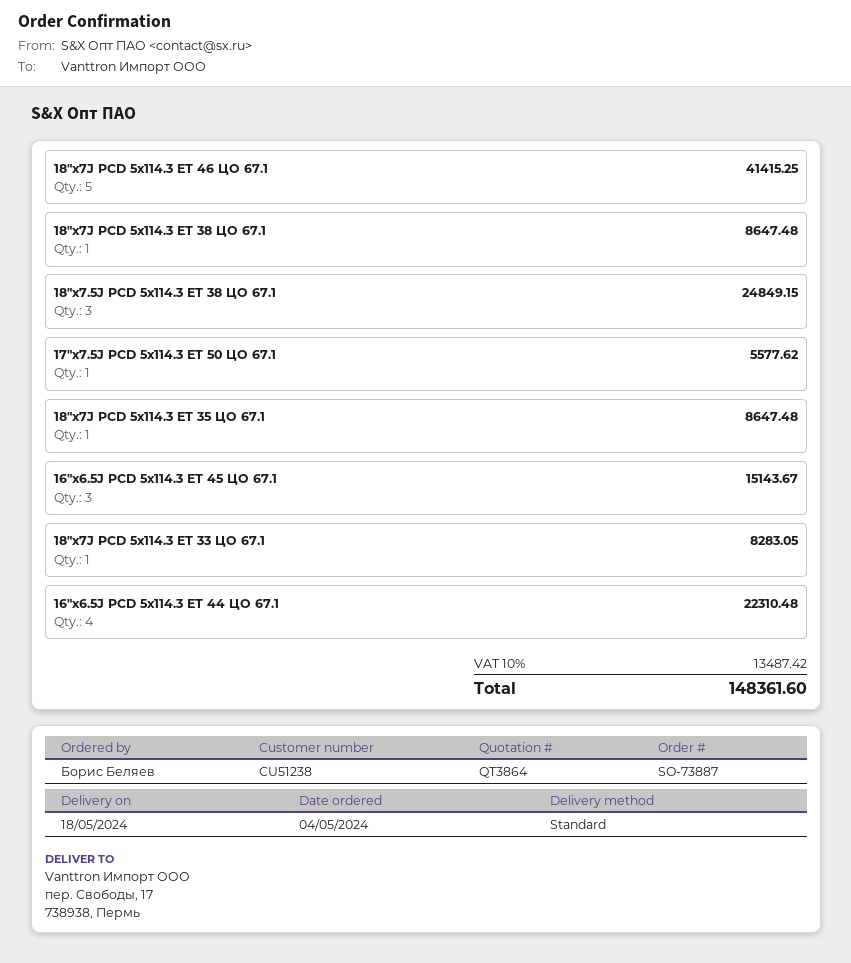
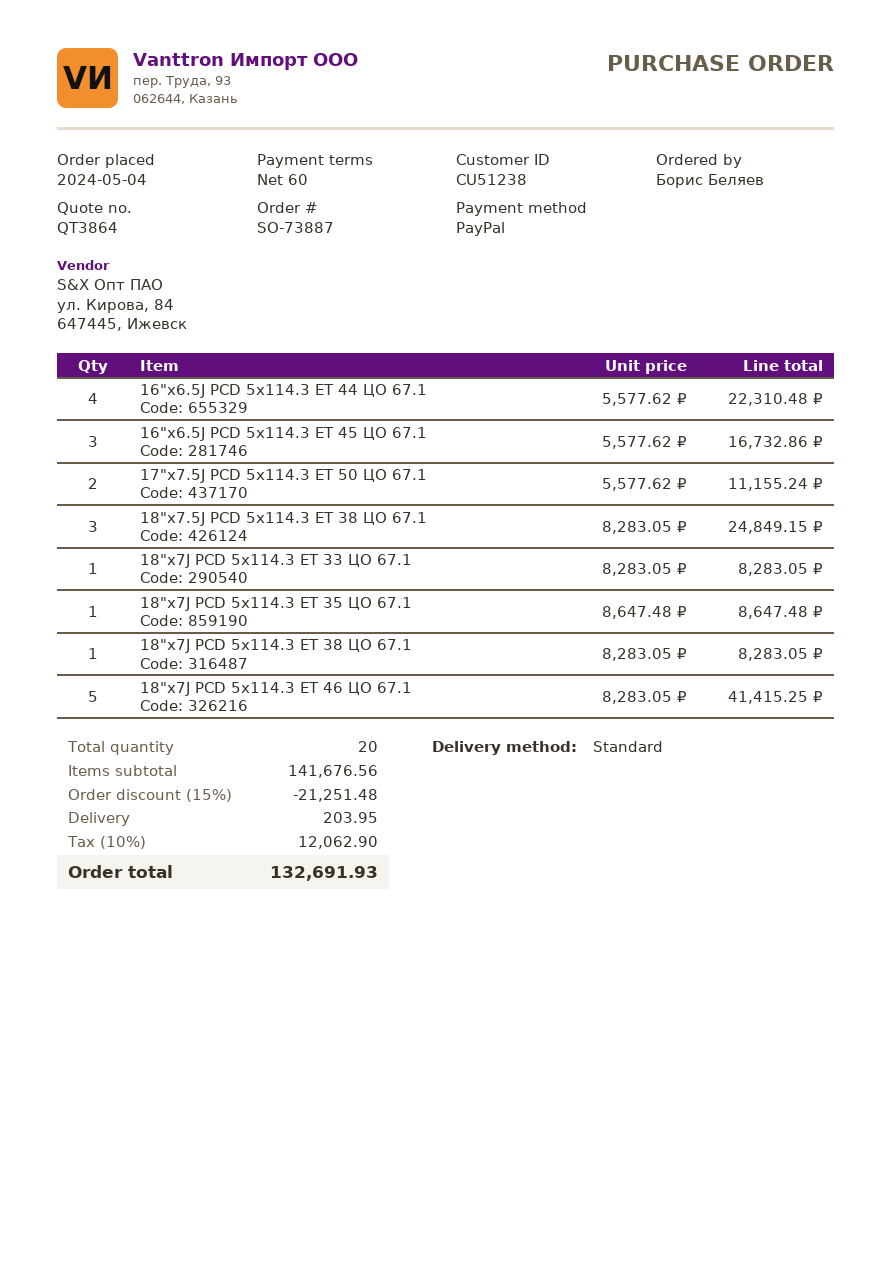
18"x7J PCD 5x114.3 ЕТ 38 ЦО 67.1: 1 for 8647.48 -> 1 for 8283.05
17"x7.5J PCD 5x114.3 ЕТ 50 ЦО 67.1: 1 for 5577.62 -> 2 for 11155.24
16"x6.5J PCD 5x114.3 ЕТ 45 ЦО 67.1: 3 for 15143.67 -> 3 for 16732.86
discount: none -> 15% = 21251.48
shipping: none -> 203.95
tax: 10% = 13487.42 -> 10% = 12062.90
total: 148361.60 -> 132691.93

